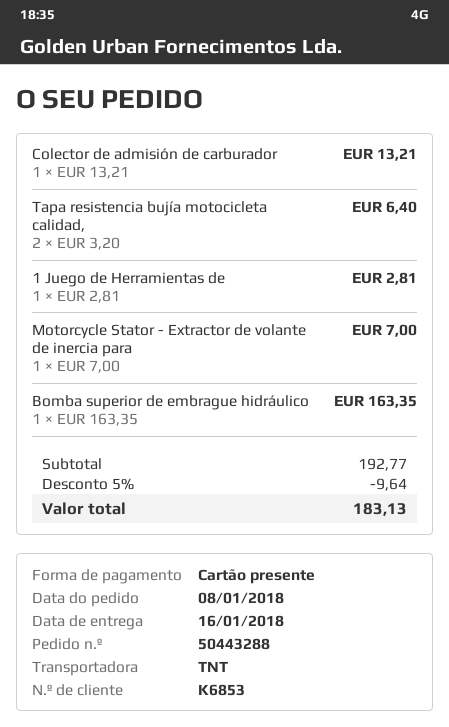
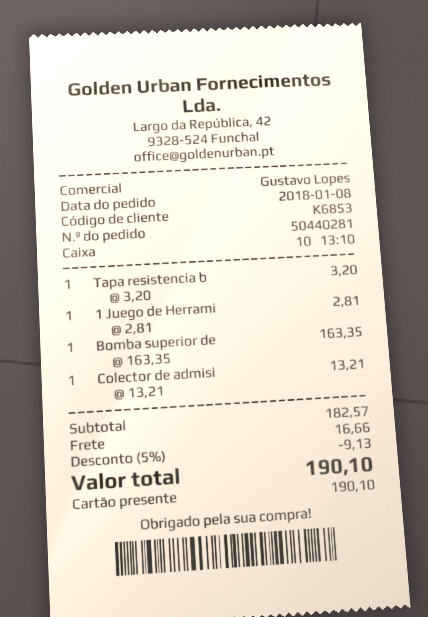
order number: 50443288 -> 50440281
Tapa resistencia bujía motocicleta calidad,: 2 x 3.20 = 6.40 -> 1 x 3.20 = 3.20
Motorcycle Stator - Extractor de volante de inercia para: 1 x 7.00 = 7.00 -> none
subtotal: 192.77 -> 182.57
discount: 5% = 9.64 -> 5% = 9.13
shipping: none -> 16.66
total: 183.13 -> 190.10

